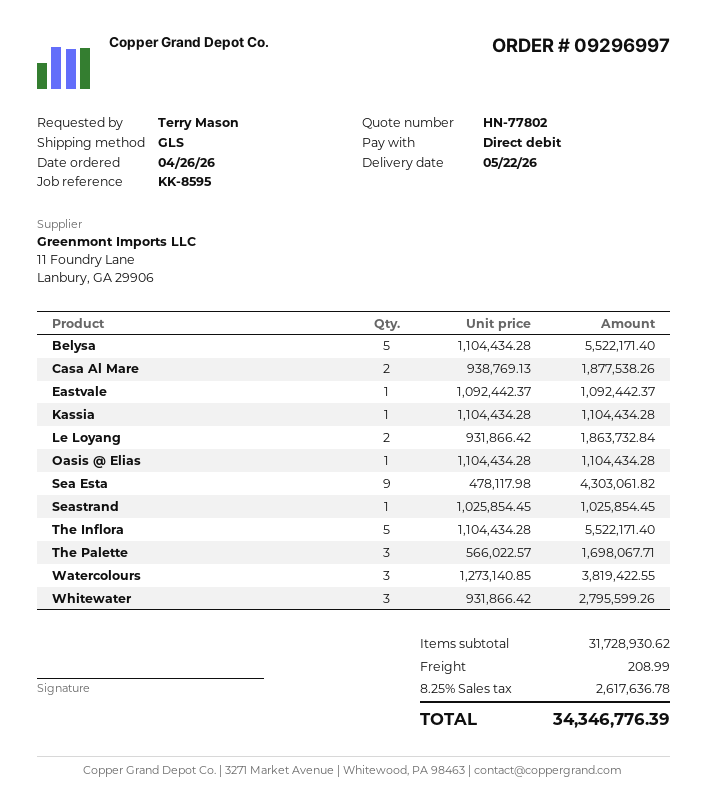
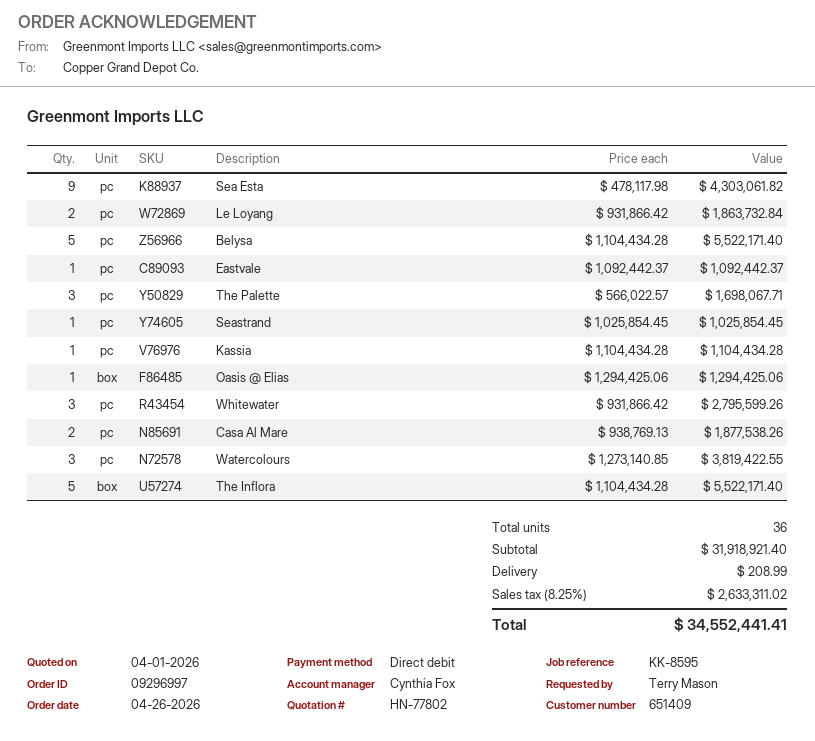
Oasis @ Elias: 1 x 1104434.28 = 1104434.28 -> 1 x 1294425.06 = 1294425.06
subtotal: 31728930.62 -> 31918921.40
tax: 8.25% = 2617636.78 -> 8.25% = 2633311.02
total: 34346776.39 -> 34552441.41

